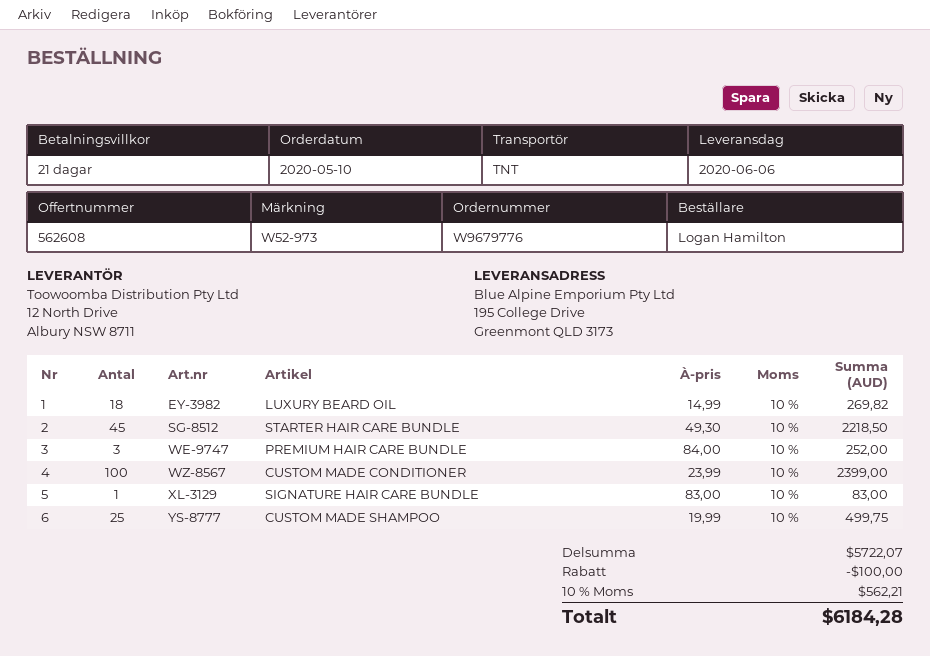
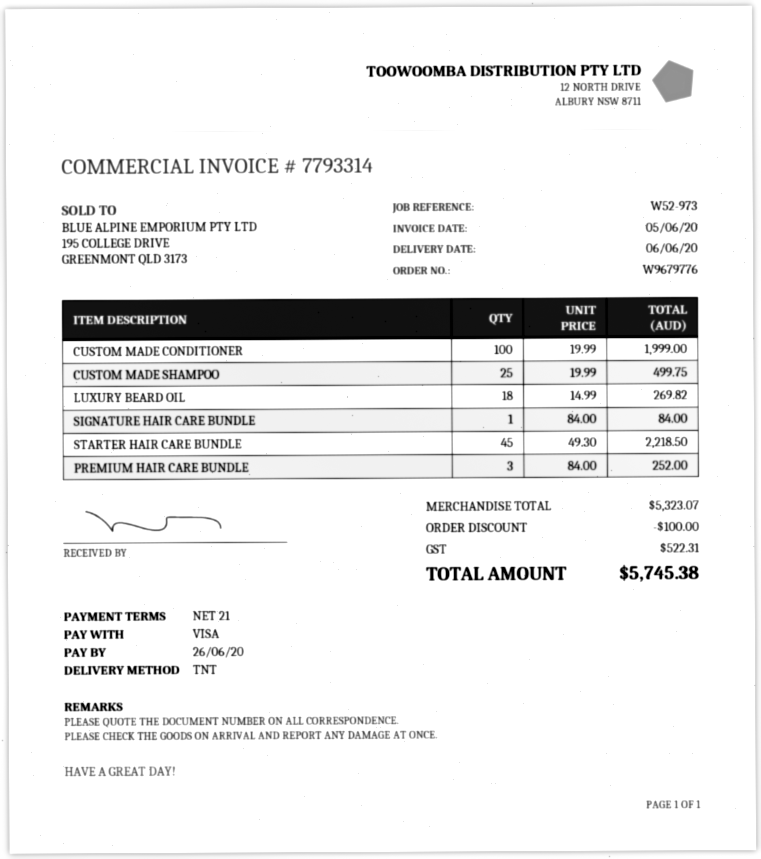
CUSTOM MADE CONDITIONER: 100 x 23.99 = 2399.00 -> 100 x 19.99 = 1999.00
SIGNATURE HAIR CARE BUNDLE: 1 x 83.00 = 83.00 -> 1 x 84.00 = 84.00
subtotal: 5722.07 -> 5323.07
tax: 562.21 -> 522.31
total: 6184.28 -> 5745.38

